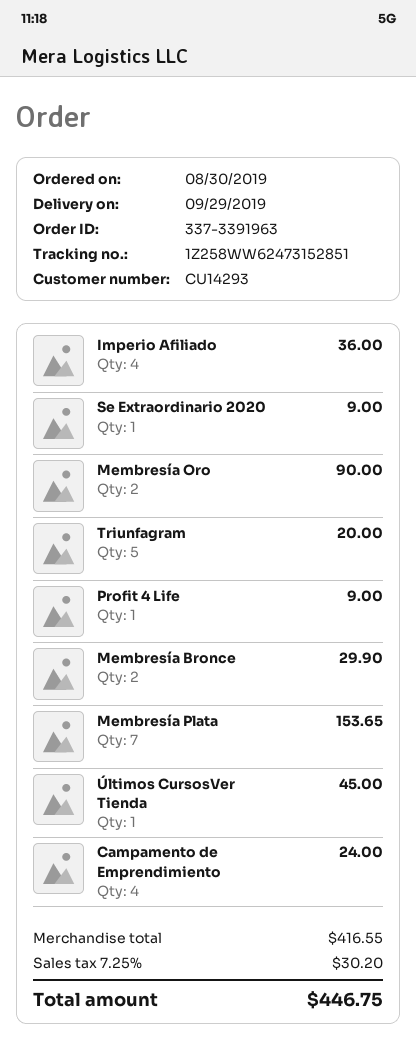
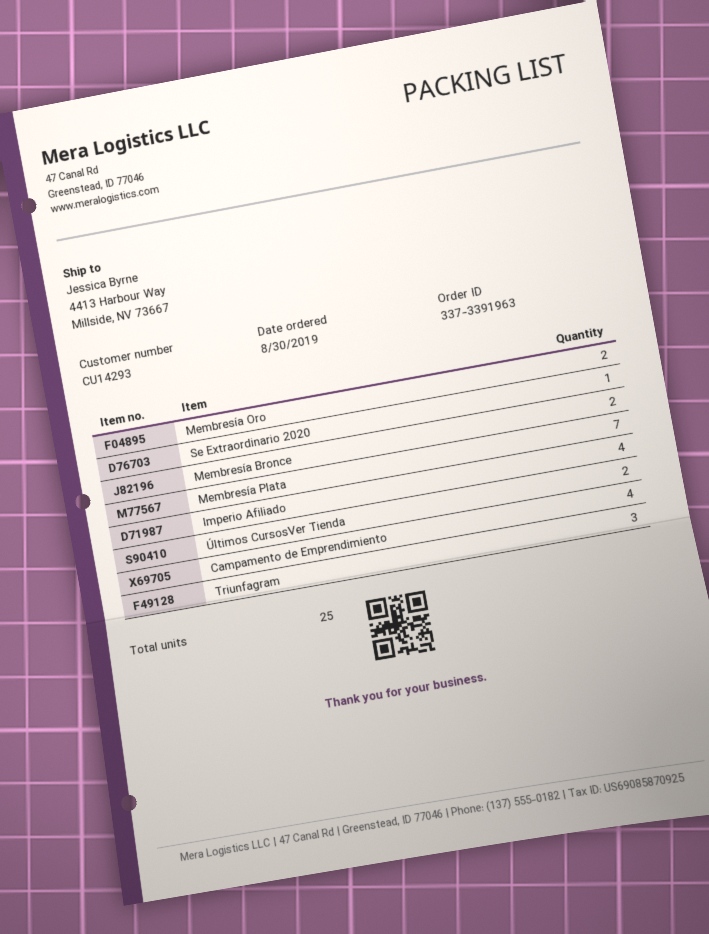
Triunfagram: 5 -> 3
Profit 4 Life: 1 -> none
Últimos CursosVer Tienda: 1 -> 2

